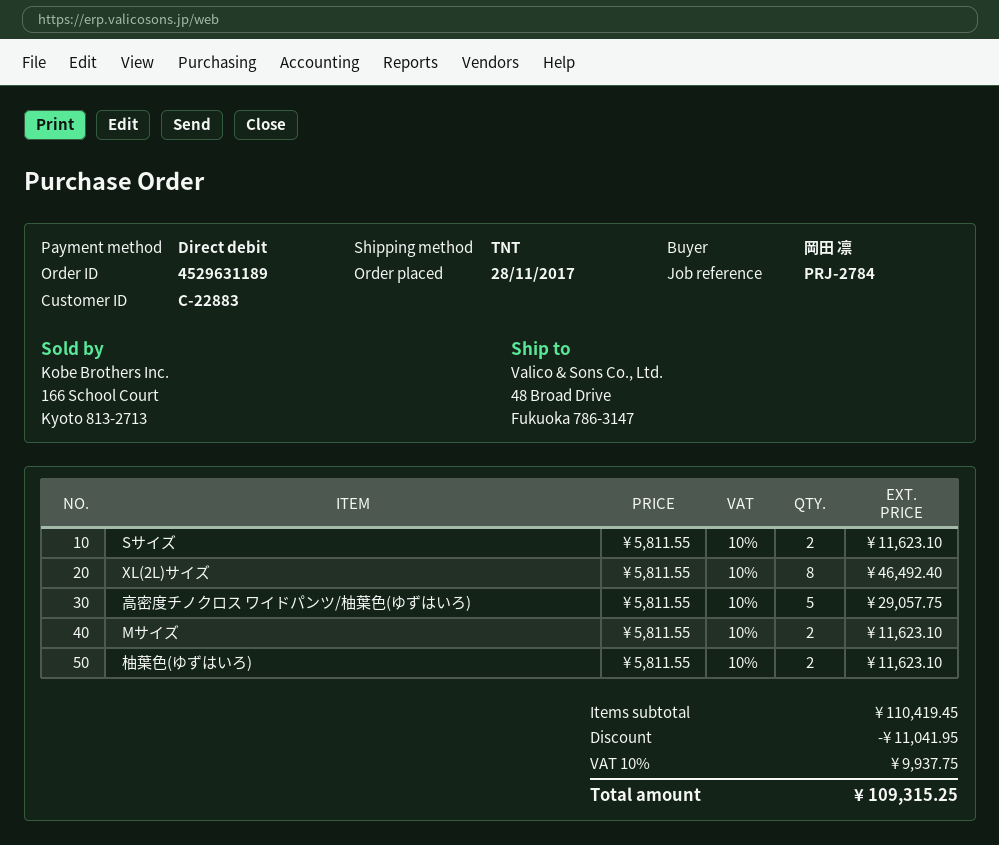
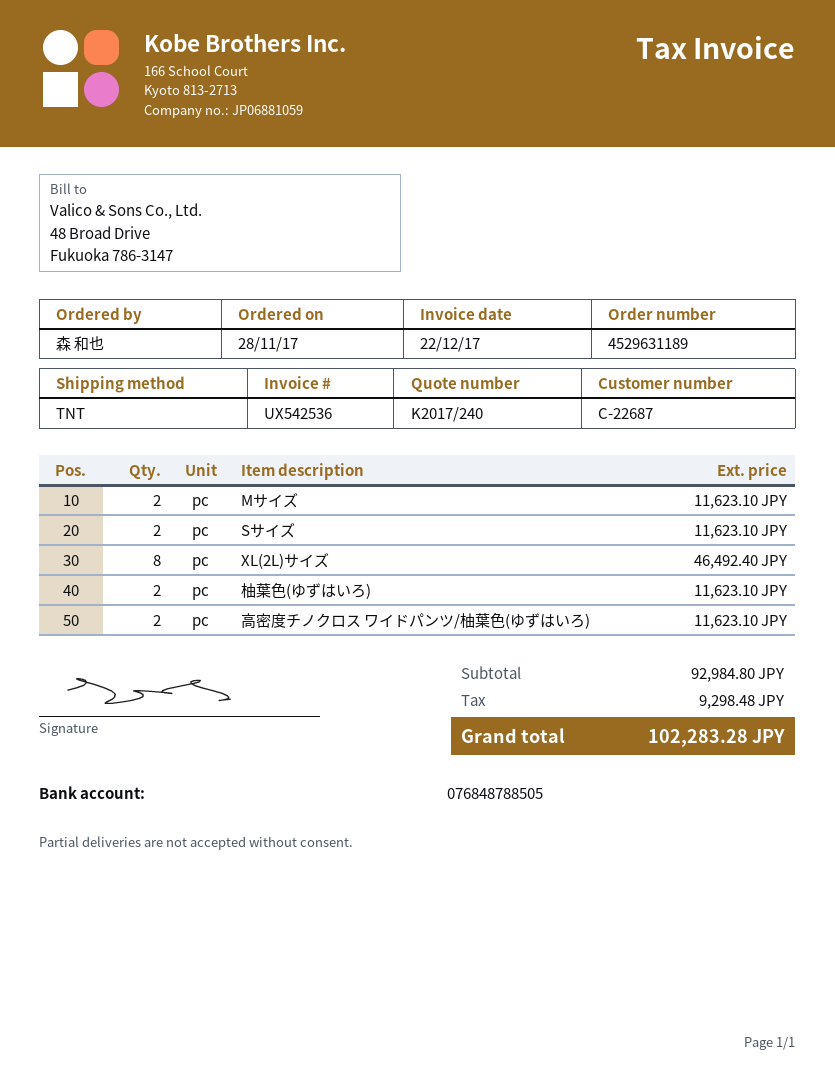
customer number: C-22883 -> C-22687
ordered by: 岡田 凛 -> 森 和也
高密度チノクロス ワイドパンツ/柚葉色(ゆずはいろ): 5 for 29057.75 -> 2 for 11623.10
subtotal: 110419.45 -> 92984.80
discount: 11041.95 -> none
tax: 9937.75 -> 9298.48
total: 109315.25 -> 102283.28

